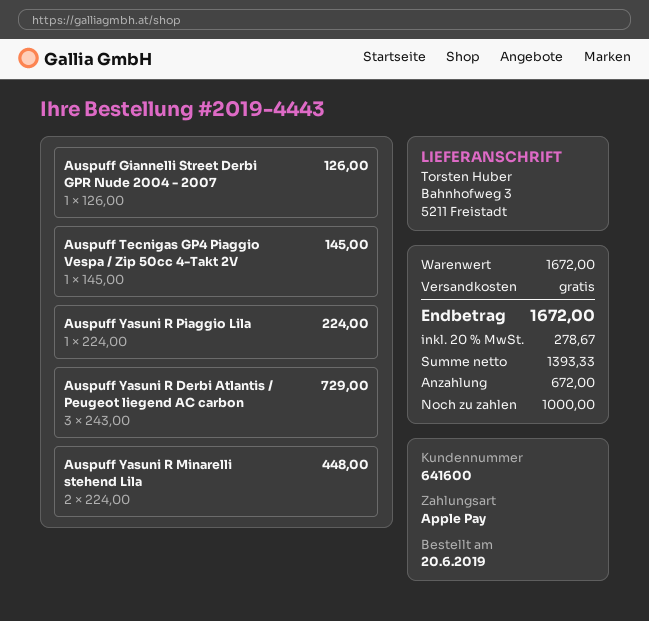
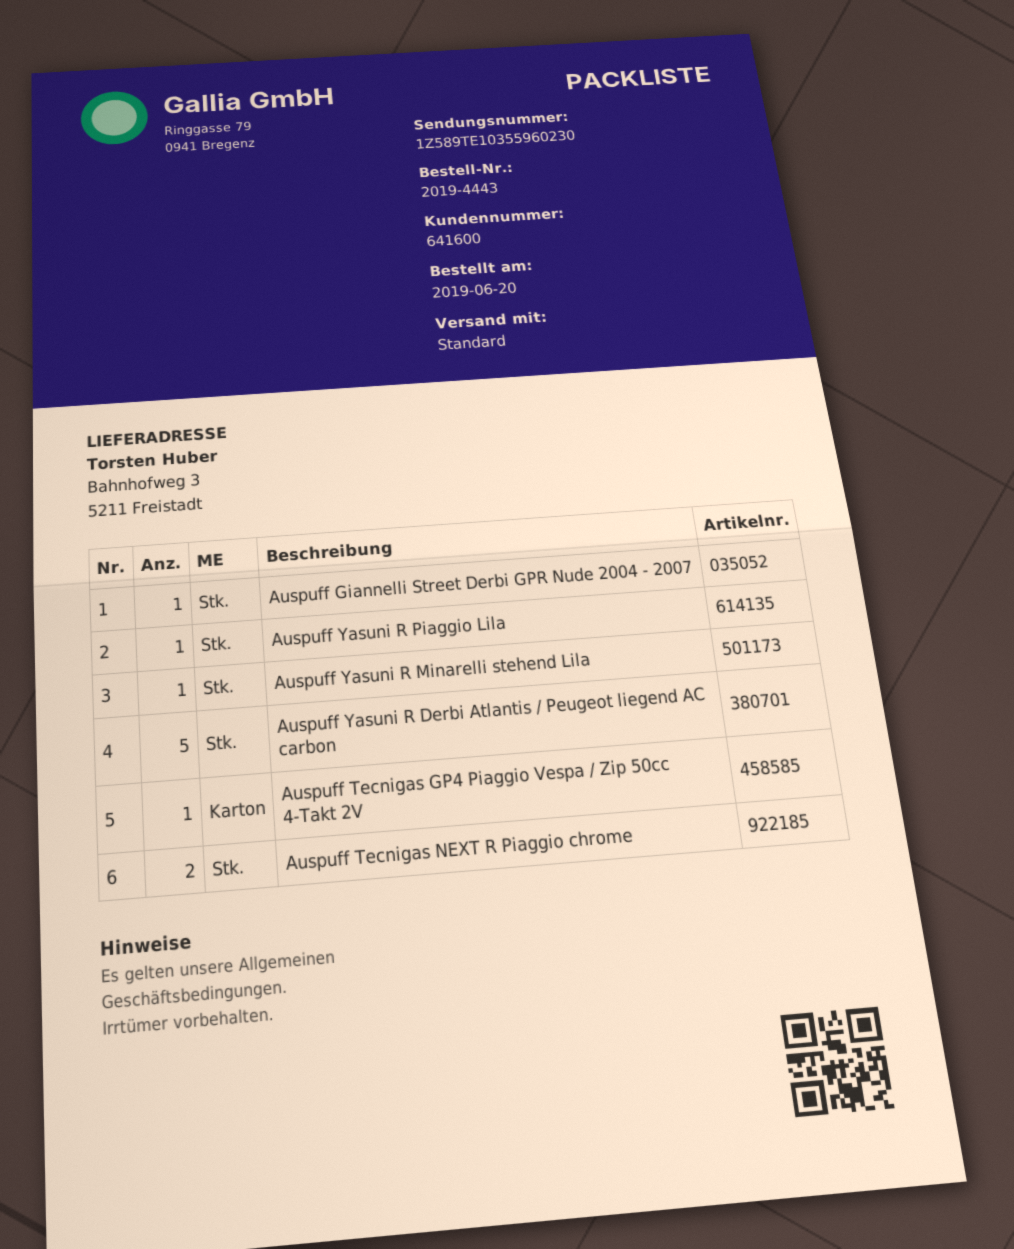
Auspuff Yasuni R Derbi Atlantis / Peugeot liegend AC carbon: 3 -> 5
Auspuff Yasuni R Minarelli stehend Lila: 2 -> 1
Auspuff Tecnigas NEXT R Piaggio chrome: none -> 2

